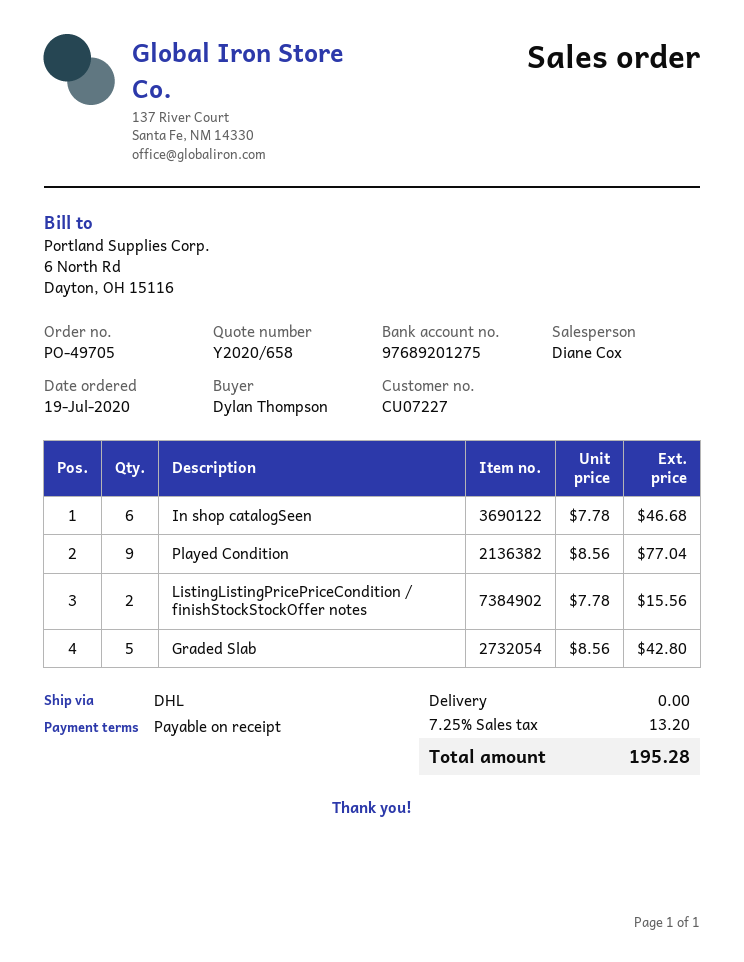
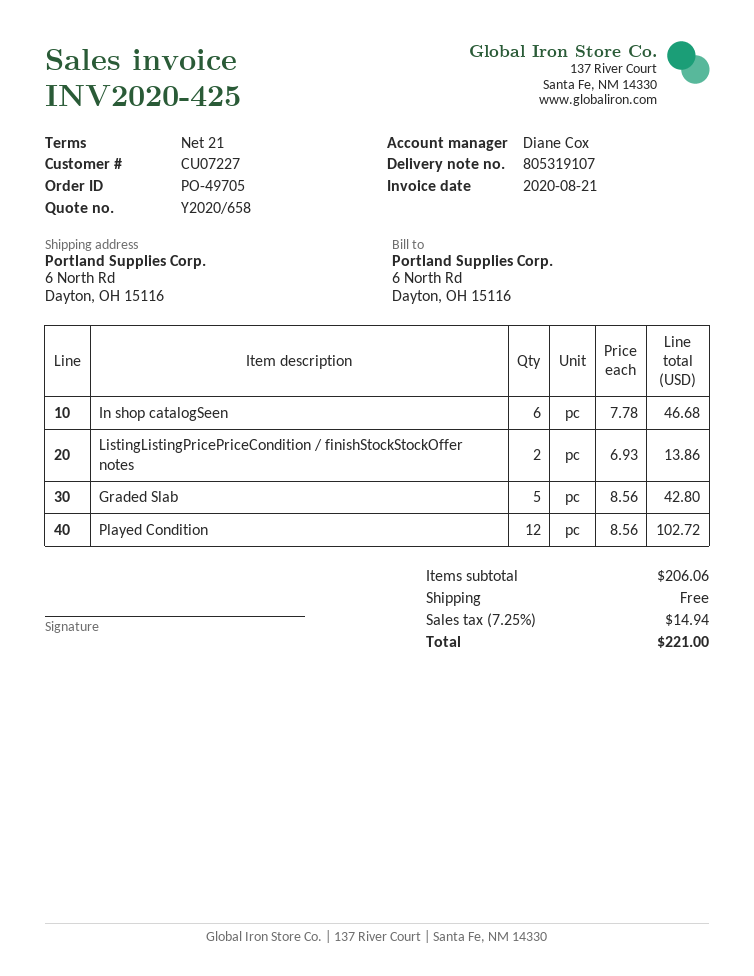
payment terms: on receipt -> 21 days
Played Condition: 9 x 8.56 = 77.04 -> 12 x 8.56 = 102.72
ListingListingPricePriceCondition / finishStockStockOffer notes: 2 x 7.78 = 15.56 -> 2 x 6.93 = 13.86
tax: 7.25% = 13.20 -> 7.25% = 14.94
total: 195.28 -> 221.00

